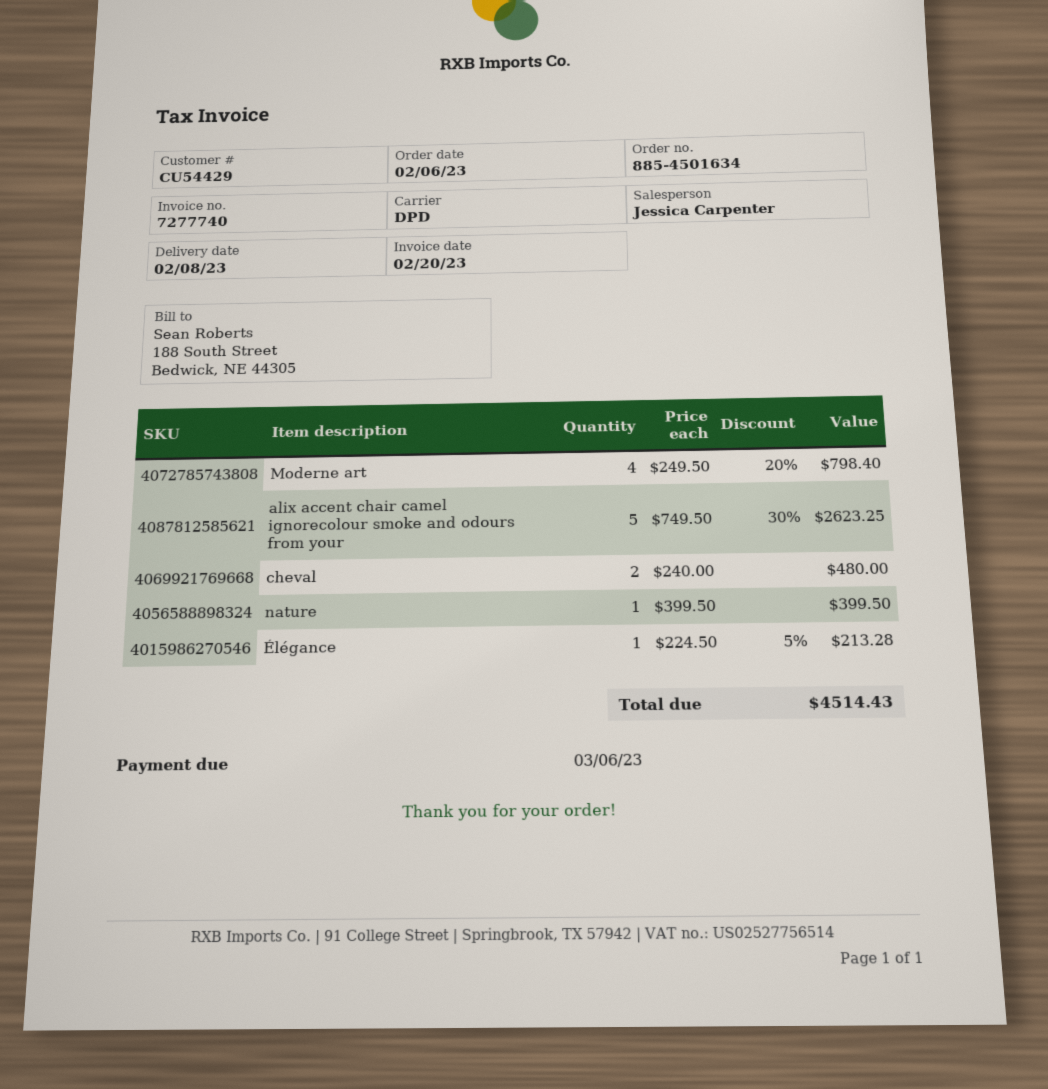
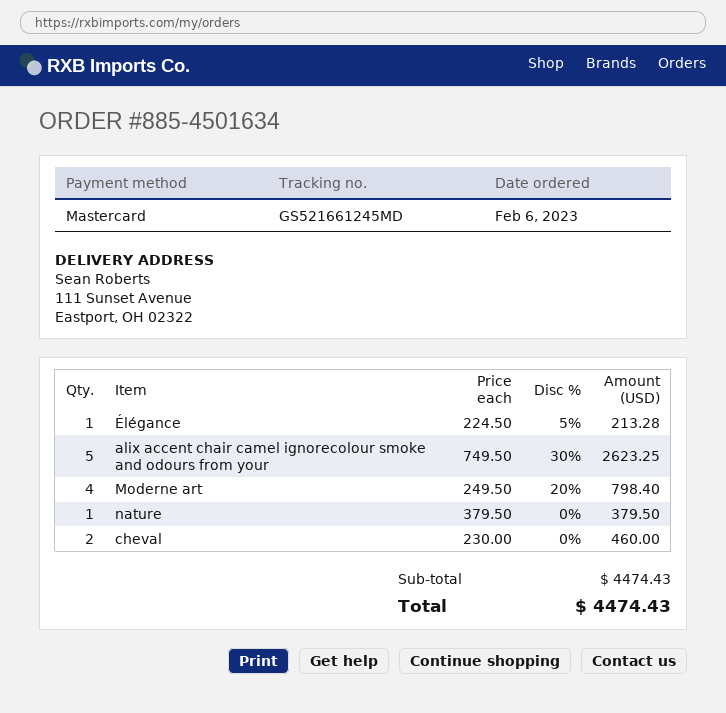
cheval: 2 x 240.00 = 480.00 -> 2 x 230.00 = 460.00
nature: 1 x 399.50 = 399.50 -> 1 x 379.50 = 379.50
total: 4514.43 -> 4474.43

